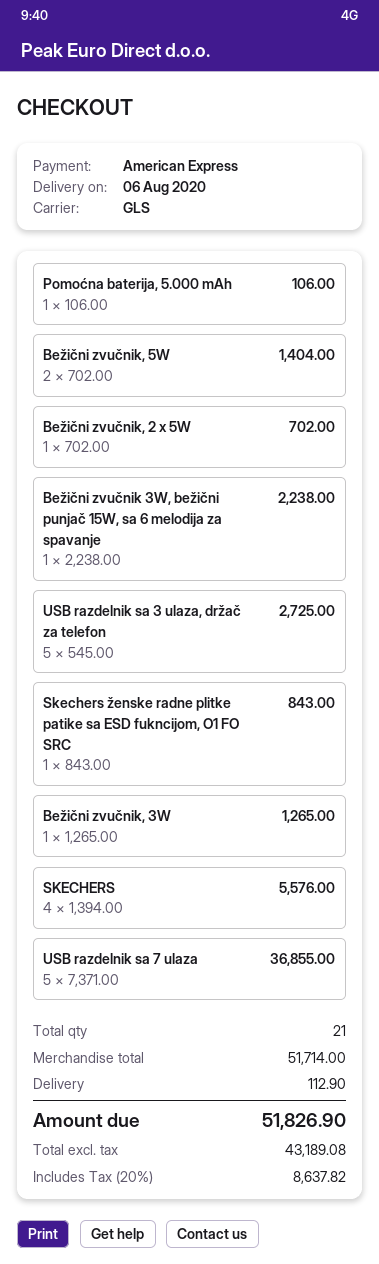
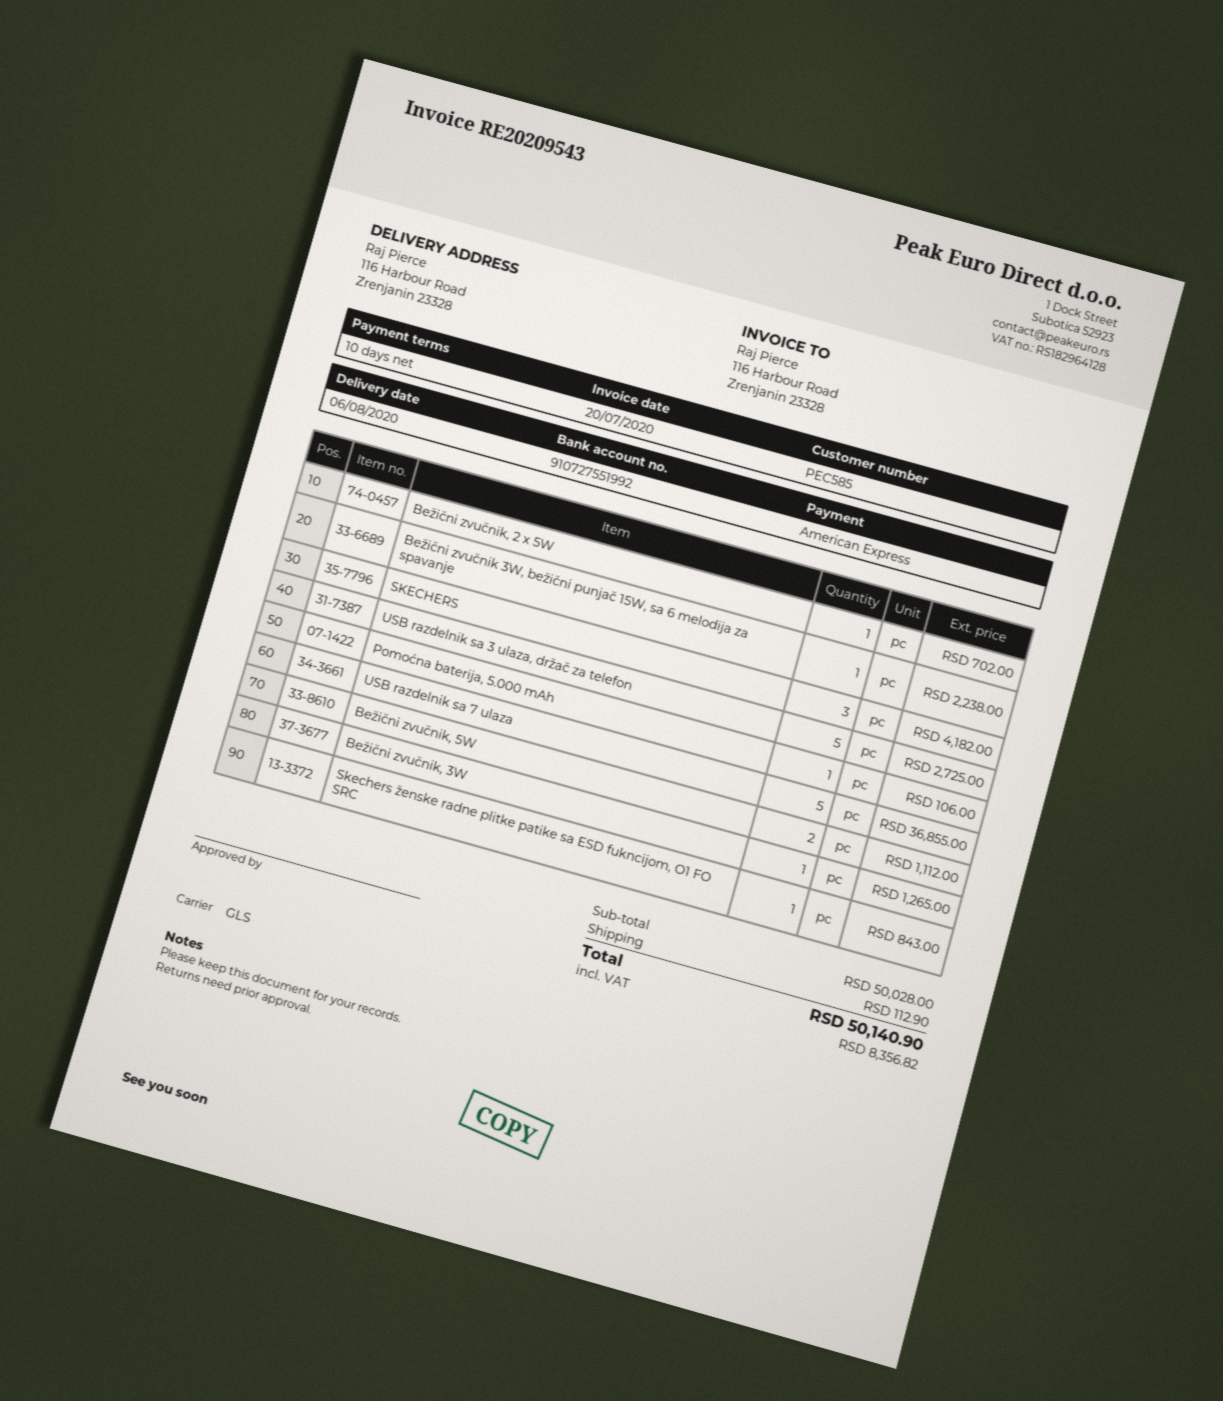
Bežični zvučnik, 5W: 2 for 1404.00 -> 2 for 1112.00
SKECHERS: 4 for 5576.00 -> 3 for 4182.00
subtotal: 51714.00 -> 50028.00
tax: 8637.82 -> 8356.82
total: 51826.90 -> 50140.90

